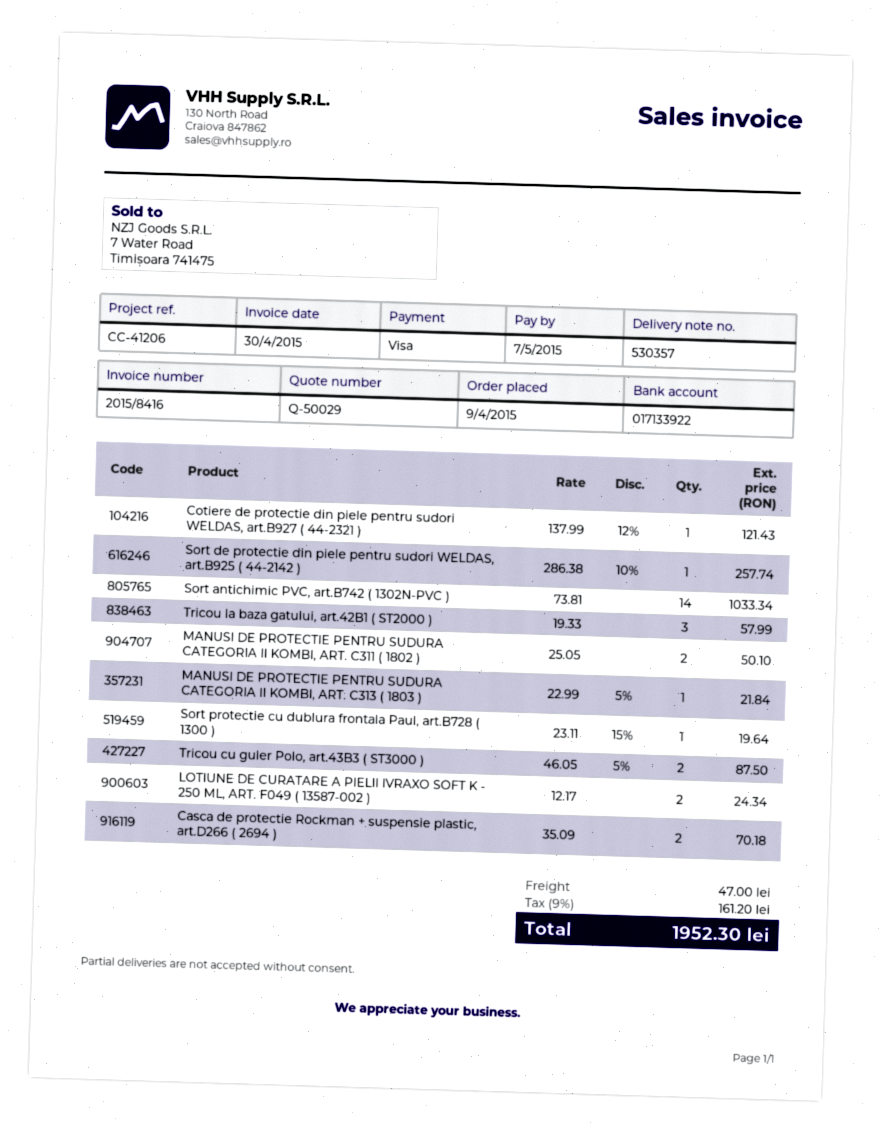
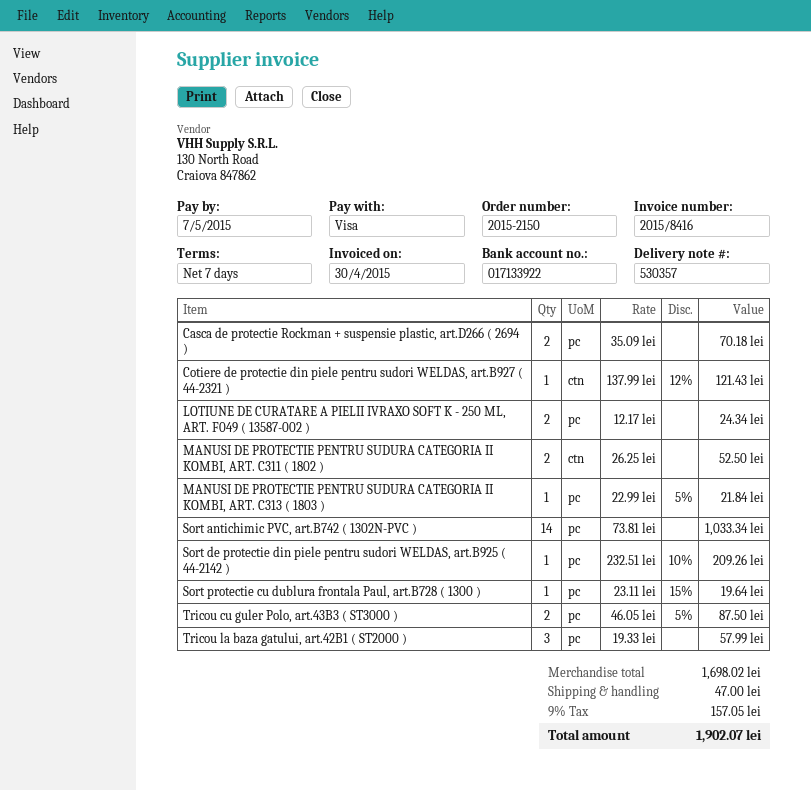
Sort de protectie din piele pentru sudori WELDAS, art.B925 ( 44-2142 ): 1 x 286.38 - 10% = 257.74 -> 1 x 232.51 - 10% = 209.26
MANUSI DE PROTECTIE PENTRU SUDURA CATEGORIA II KOMBI, ART. C311 ( 1802 ): 2 x 25.05 = 50.10 -> 2 x 26.25 = 52.50
tax: 9% = 161.20 -> 9% = 157.05
total: 1952.30 -> 1902.07

